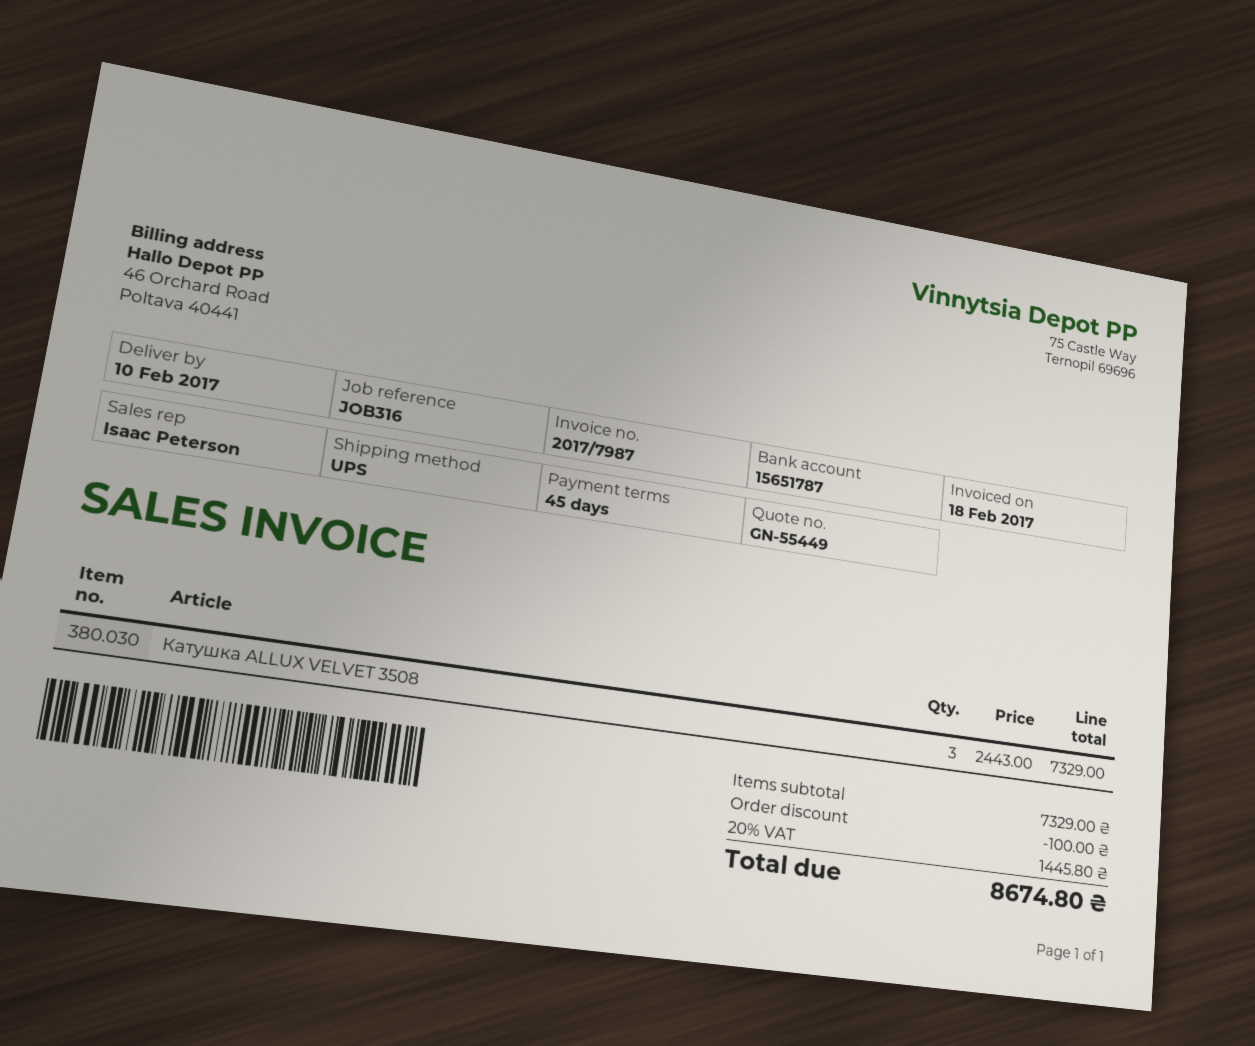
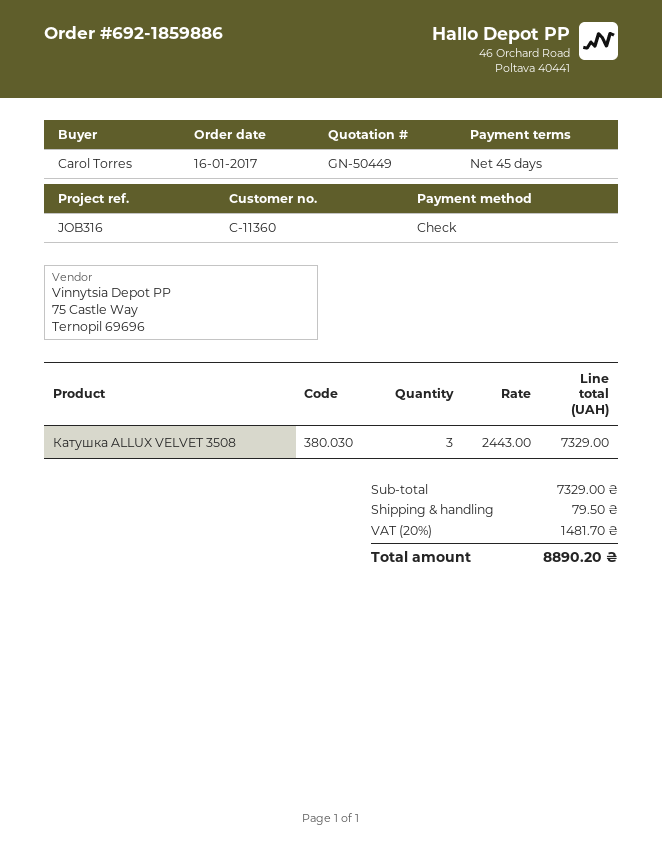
quote number: GN-55449 -> GN-50449
discount: 100.00 -> none
shipping: none -> 79.50
tax: 20% = 1445.80 -> 20% = 1481.70
total: 8674.80 -> 8890.20

